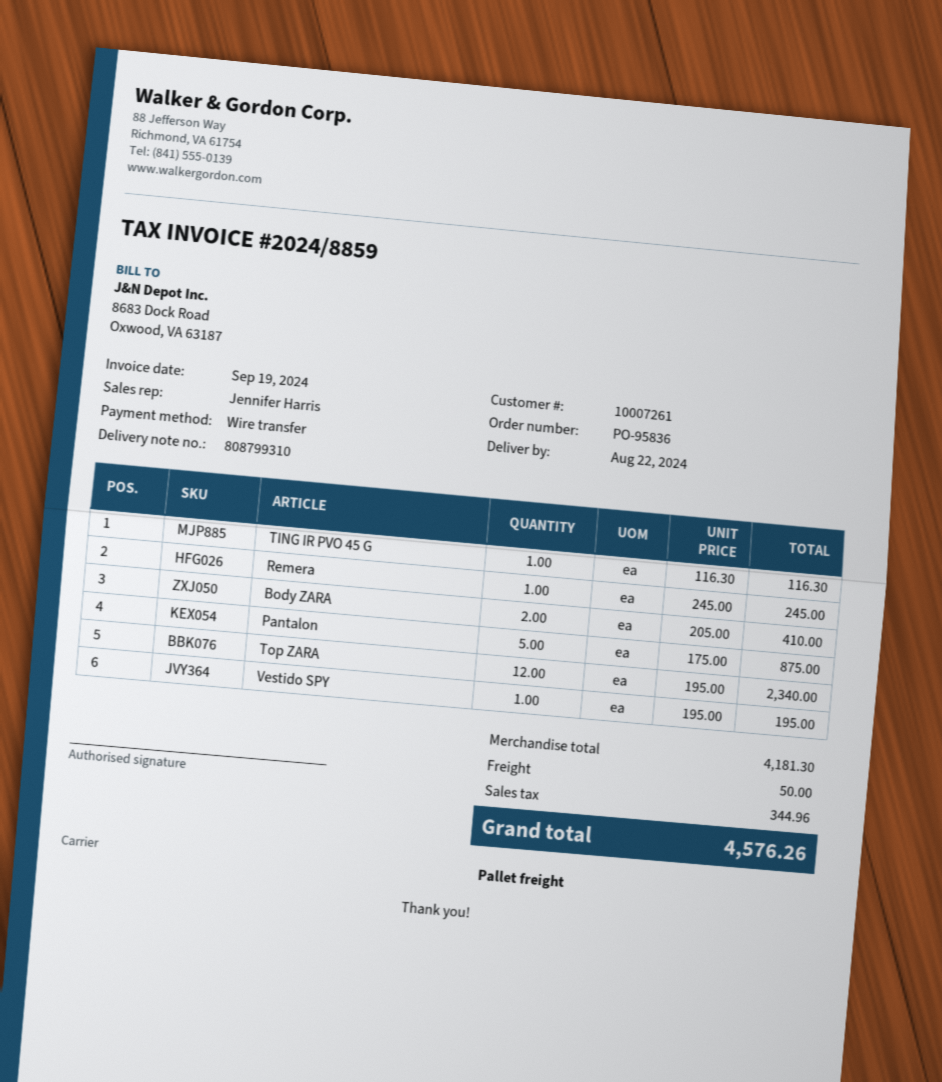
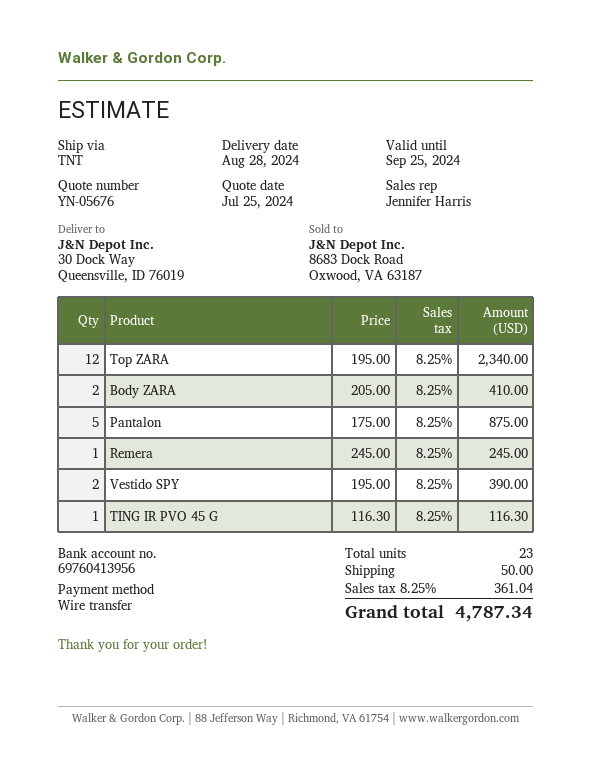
delivery date: 2024-08-22 -> 2024-08-28
shipping method: pallet freight -> TNT
Vestido SPY: 1 x 195.00 = 195.00 -> 2 x 195.00 = 390.00
tax: 344.96 -> 361.04
total: 4576.26 -> 4787.34

